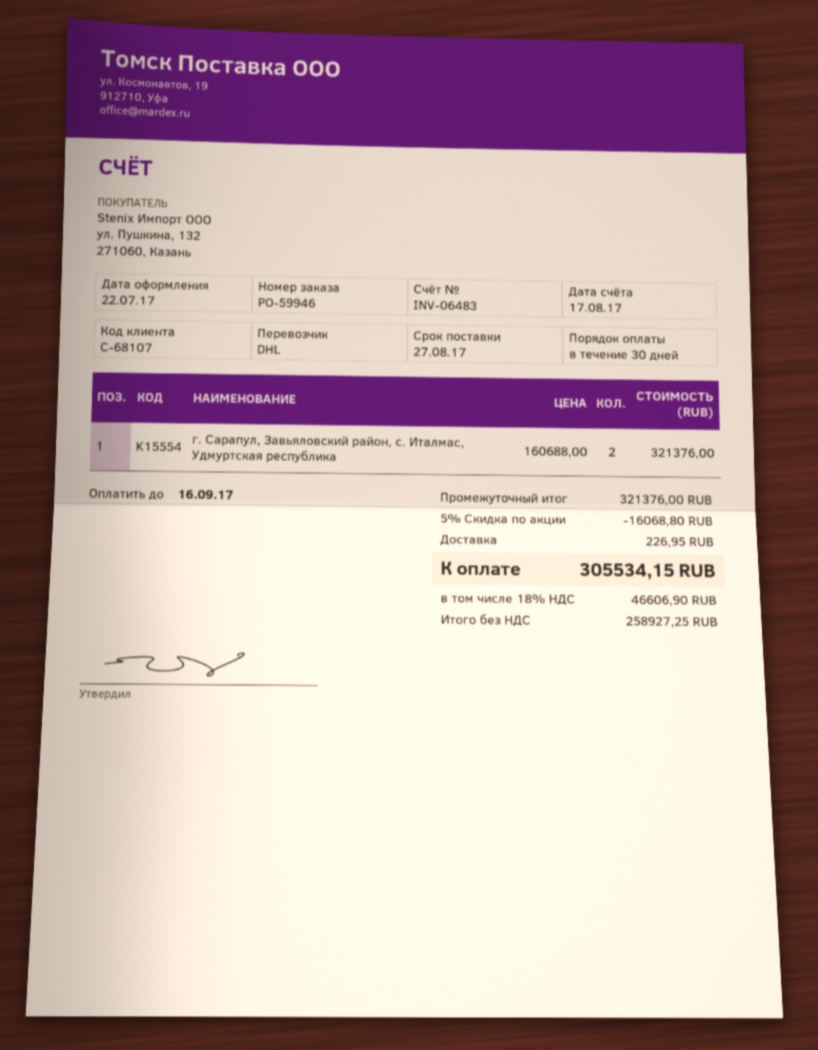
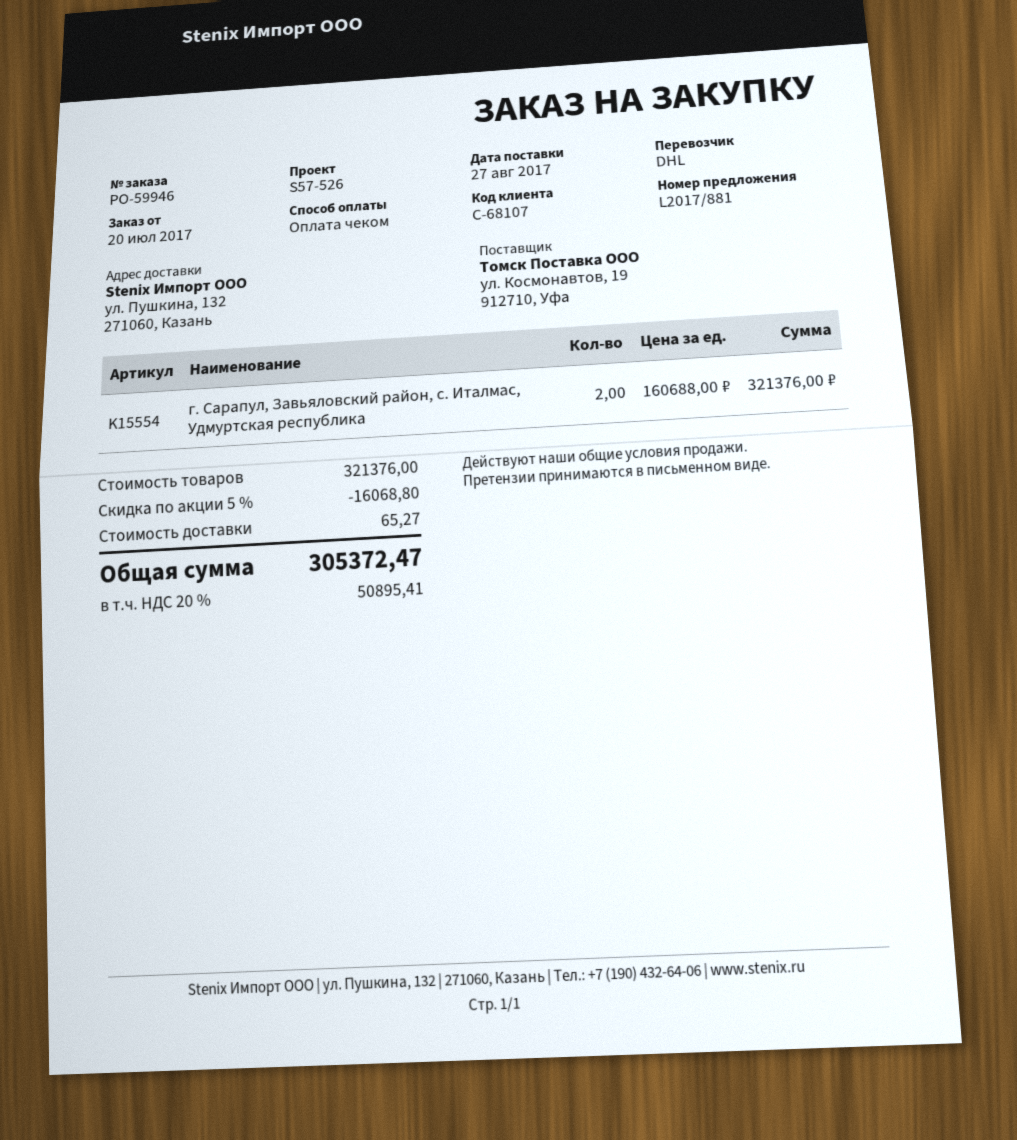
order date: 2017-07-22 -> 2017-07-20
shipping: 226.95 -> 65.27
tax: 18% = 46606.90 -> 20% = 50895.41
total: 305534.15 -> 305372.47

